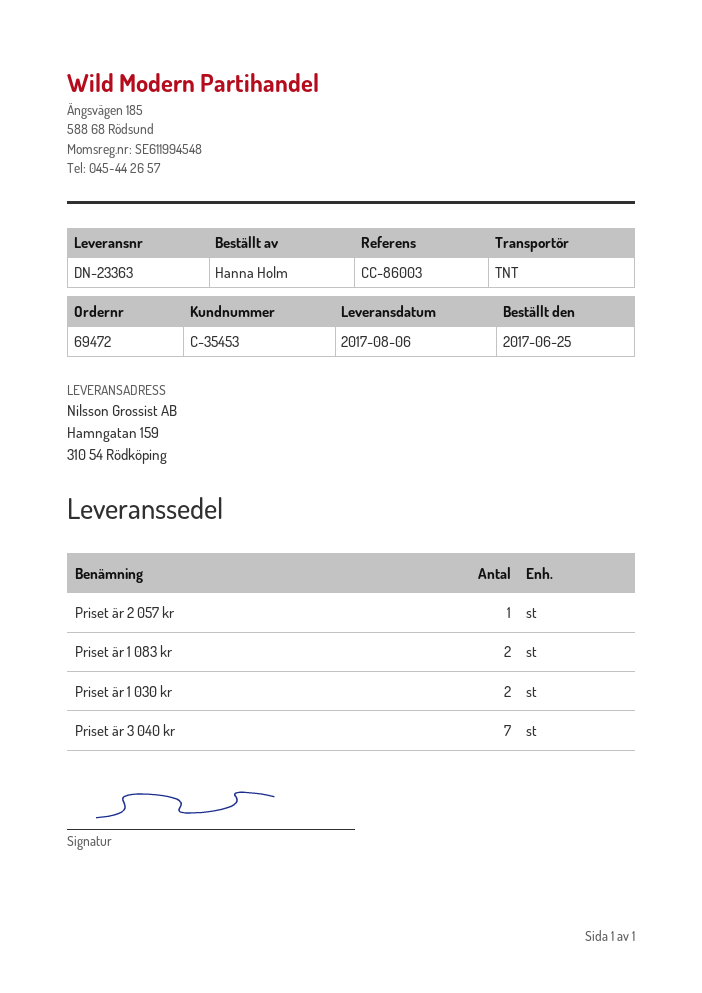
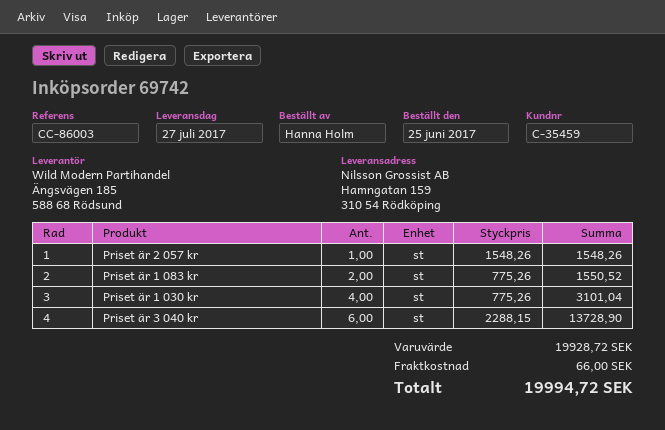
order number: 69472 -> 69742
delivery date: 2017-08-06 -> 2017-07-27
customer number: C-35453 -> C-35459
Priset är 1 030 kr: 2 -> 4
Priset är 3 040 kr: 7 -> 6

